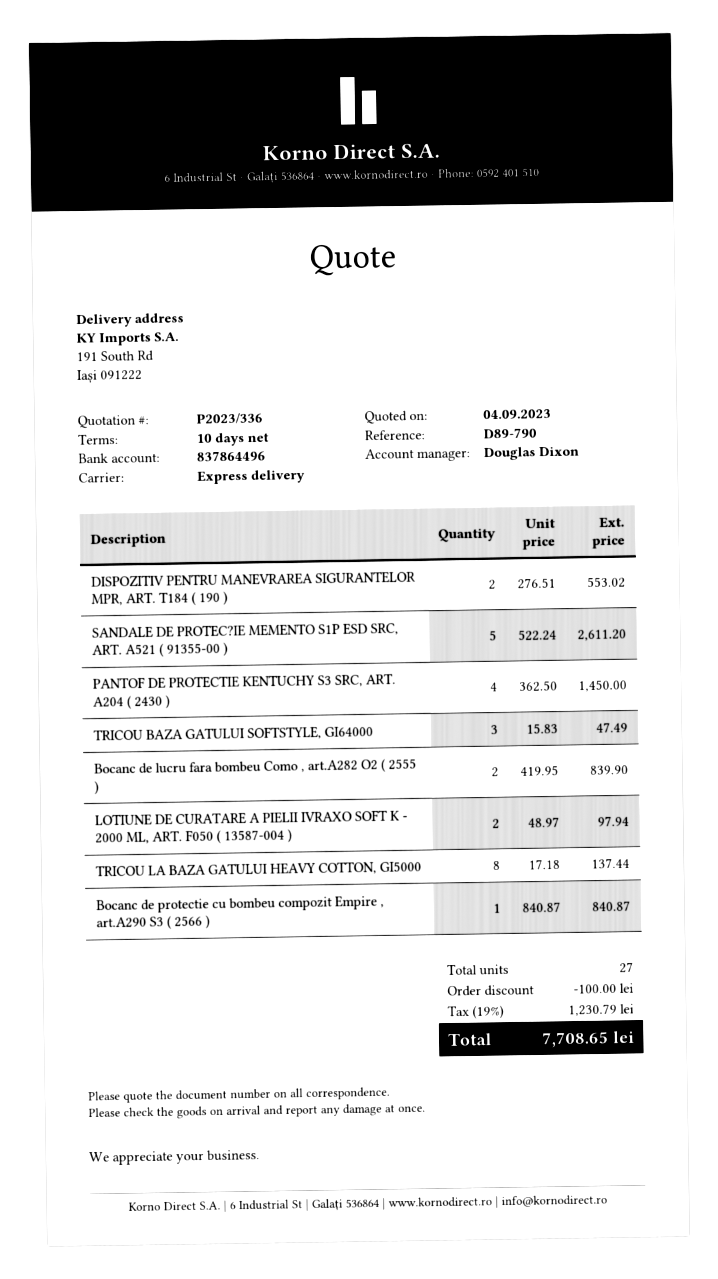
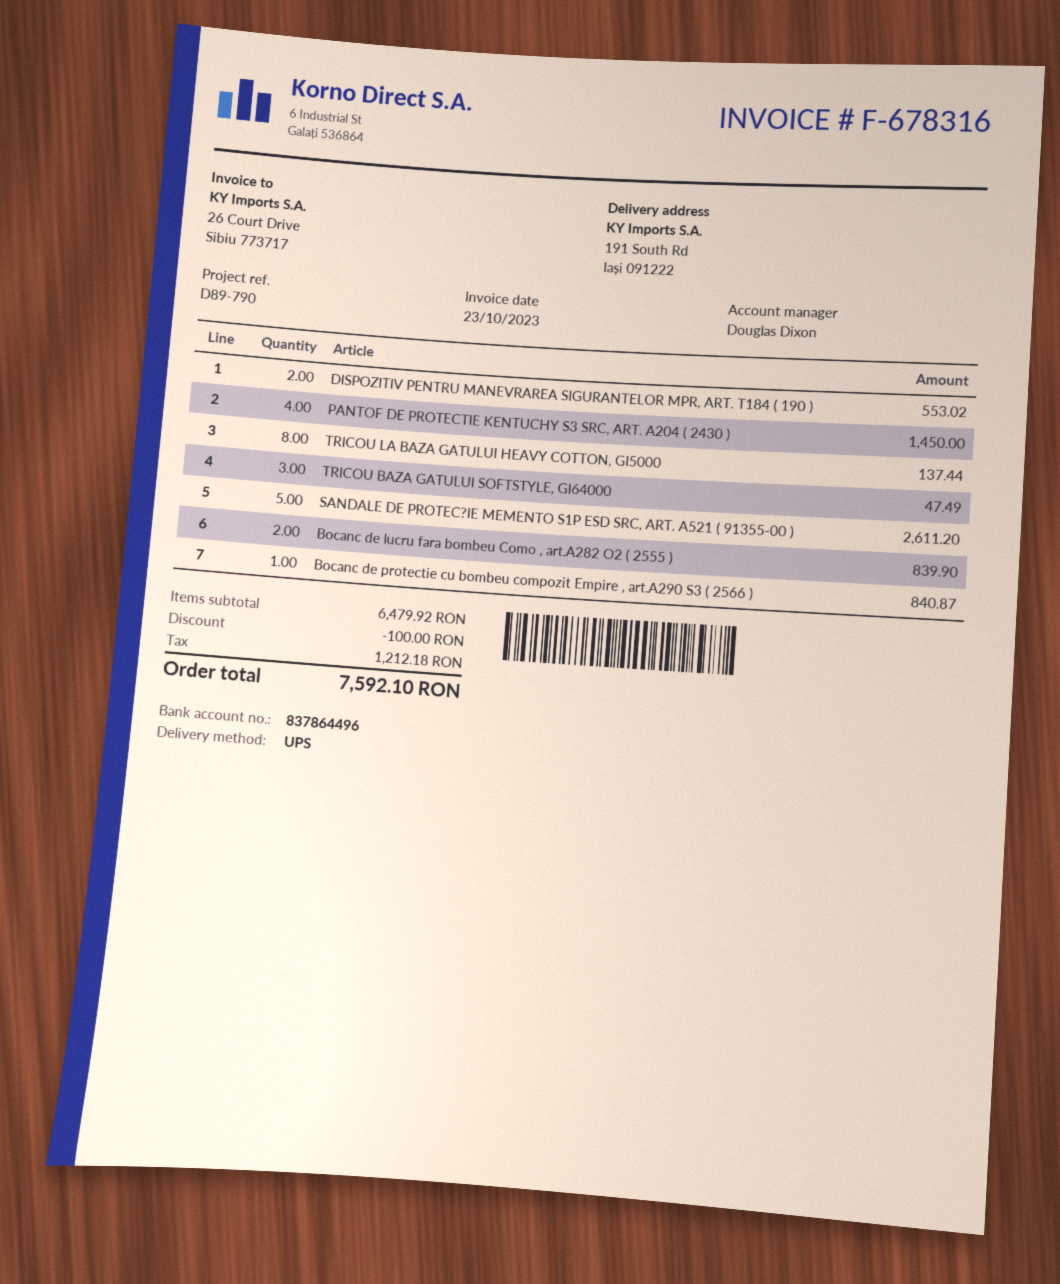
shipping method: express -> UPS
LOTIUNE DE CURATARE A PIELII IVRAXO SOFT K - 2000 ML, ART. F050 ( 13587-004 ): 2 for 97.94 -> none
tax: 1230.79 -> 1212.18
total: 7708.65 -> 7592.10

